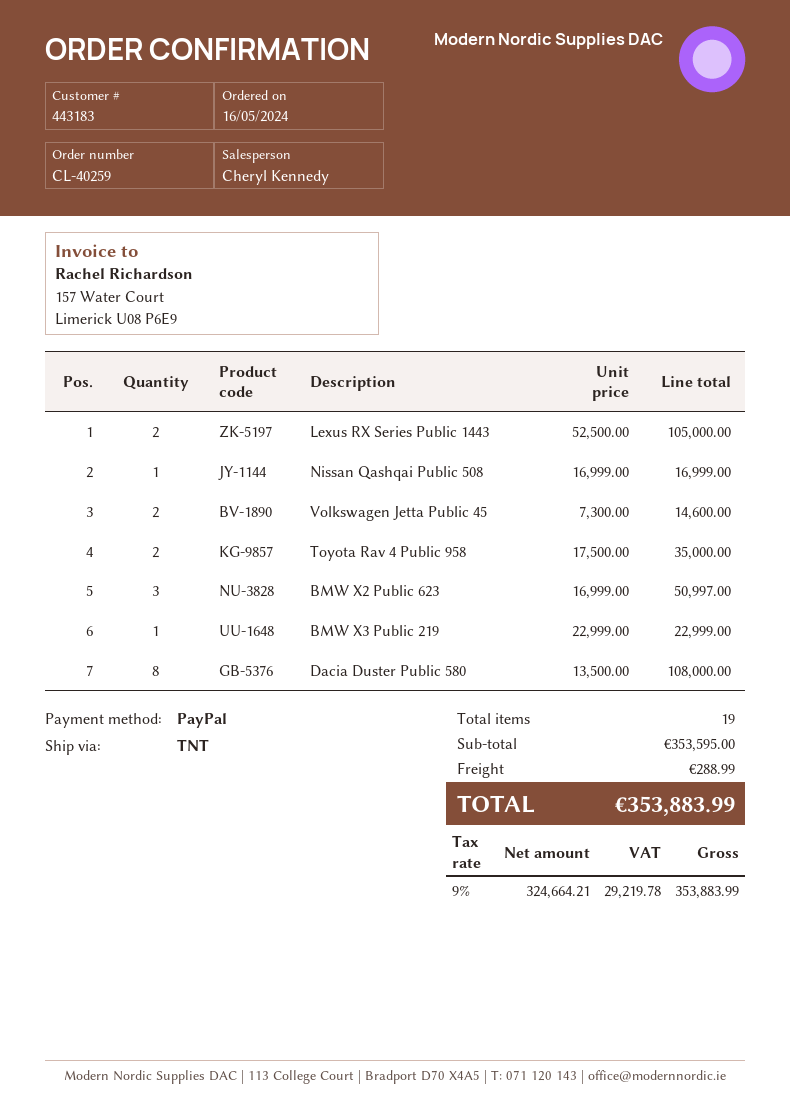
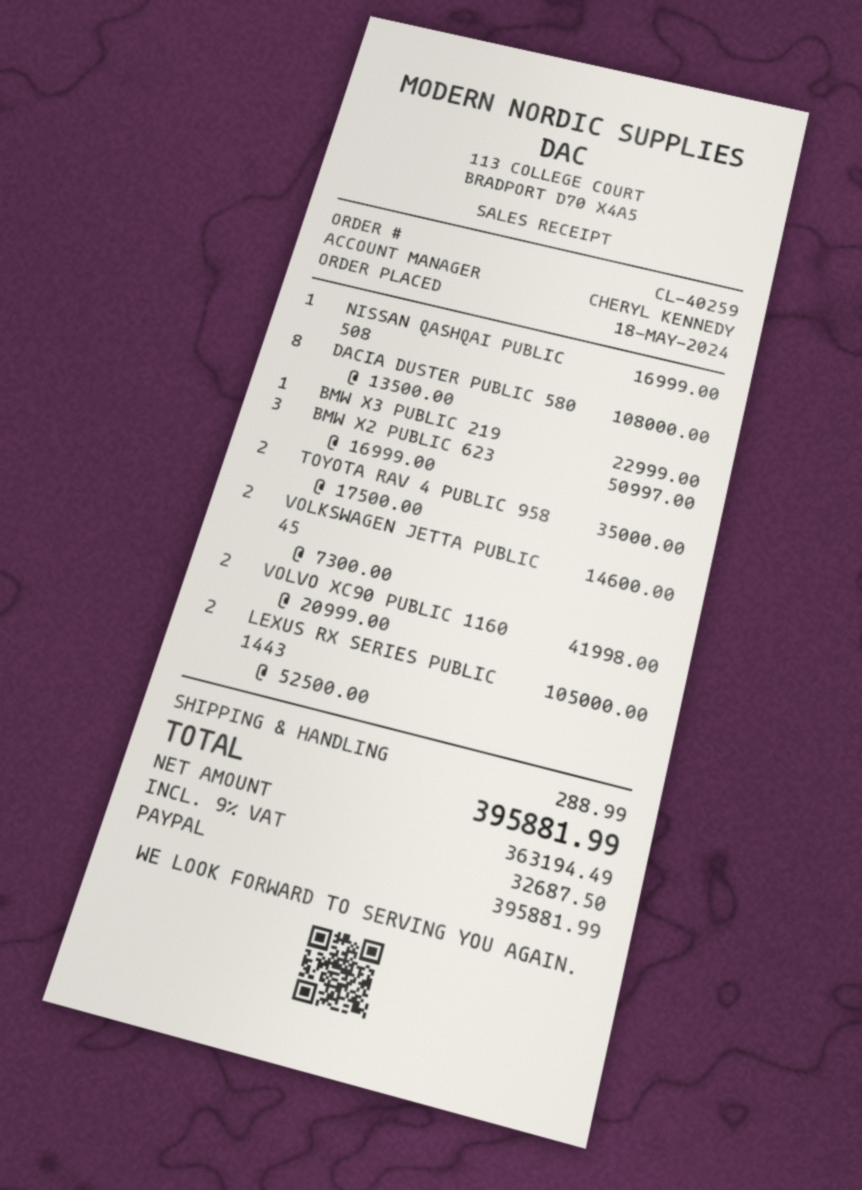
order date: 2024-05-16 -> 2024-05-18
VOLVO XC90 PUBLIC 1160: none -> 2 x 20999.00 = 41998.00
net: 324664.21 -> 363194.49
tax: 9% = 29219.78 -> 9% = 32687.50
total: 353883.99 -> 395881.99

